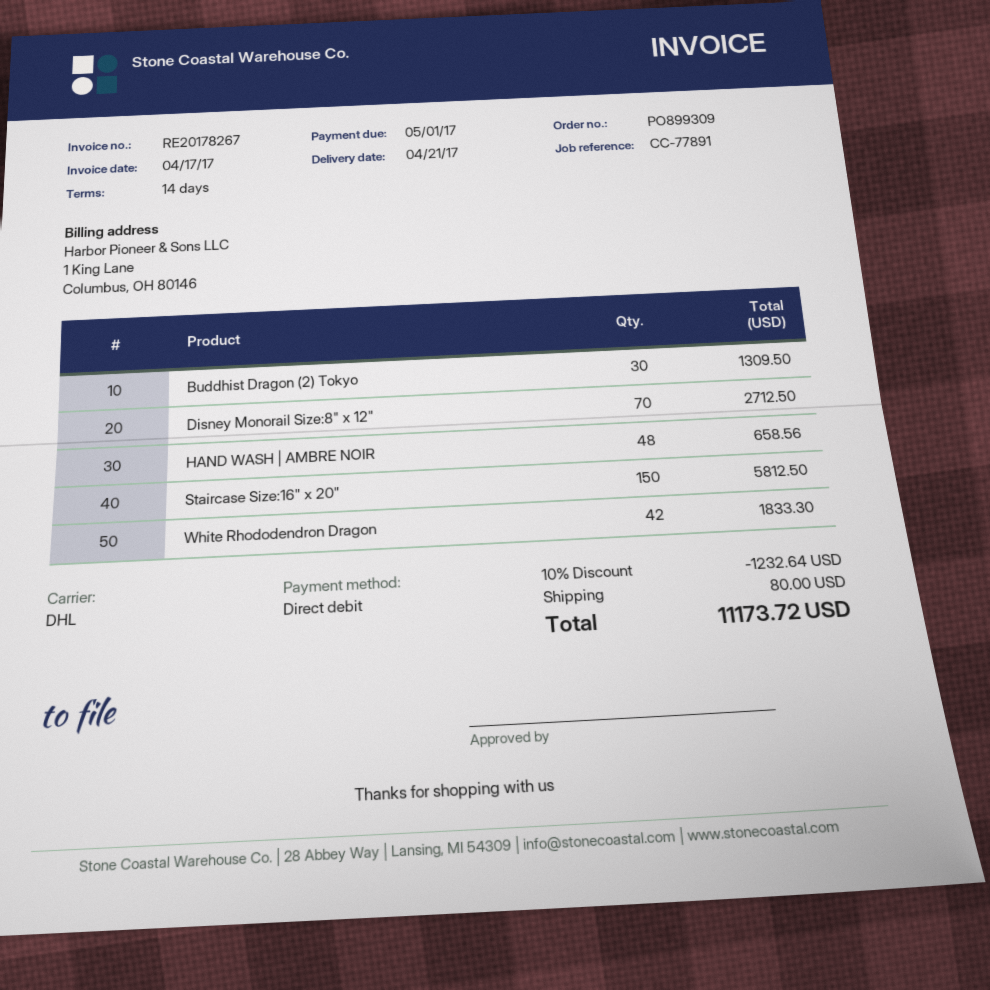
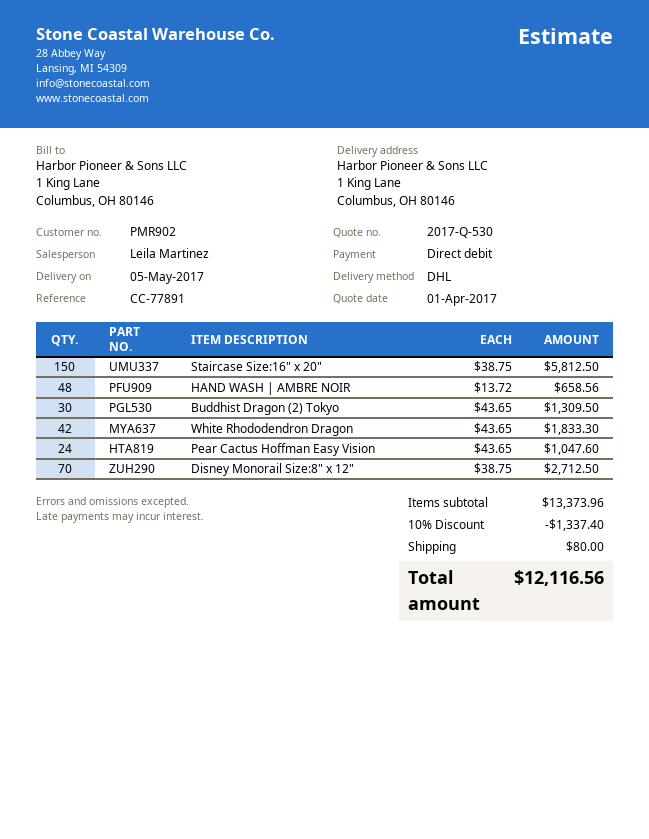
delivery date: 2017-04-21 -> 2017-05-05
Pear Cactus Hoffman Easy Vision: none -> 24 for 1047.60
discount: 10% = 1232.64 -> 10% = 1337.40
total: 11173.72 -> 12116.56

